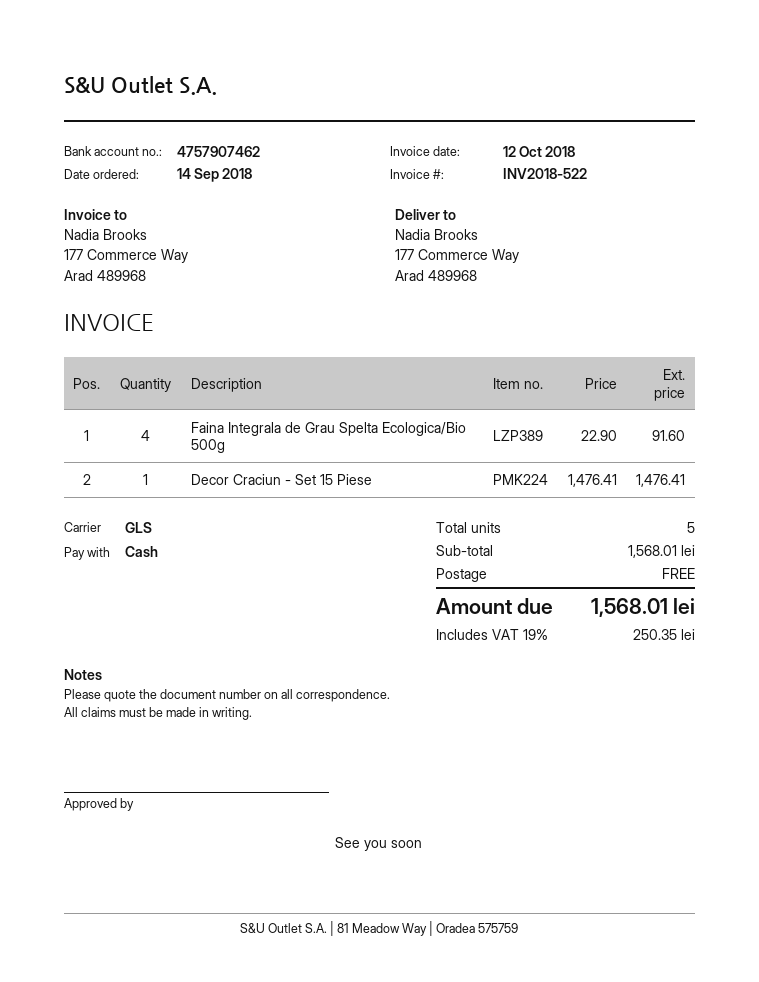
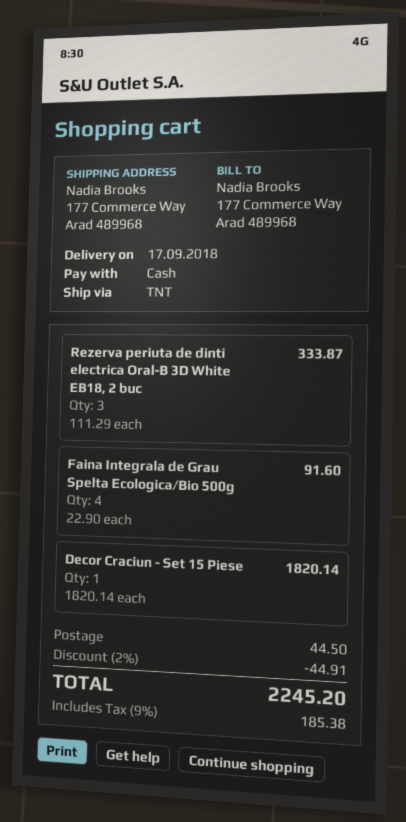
shipping method: GLS -> TNT
Decor Craciun - Set 15 Piese: 1 x 1476.41 = 1476.41 -> 1 x 1820.14 = 1820.14
Rezerva periuta de dinti electrica Oral-B 3D White EB18, 2 buc: none -> 3 x 111.29 = 333.87
discount: none -> 2% = 44.91
shipping: 0.00 -> 44.50
tax: 19% = 250.35 -> 9% = 185.38
total: 1568.01 -> 2245.20

